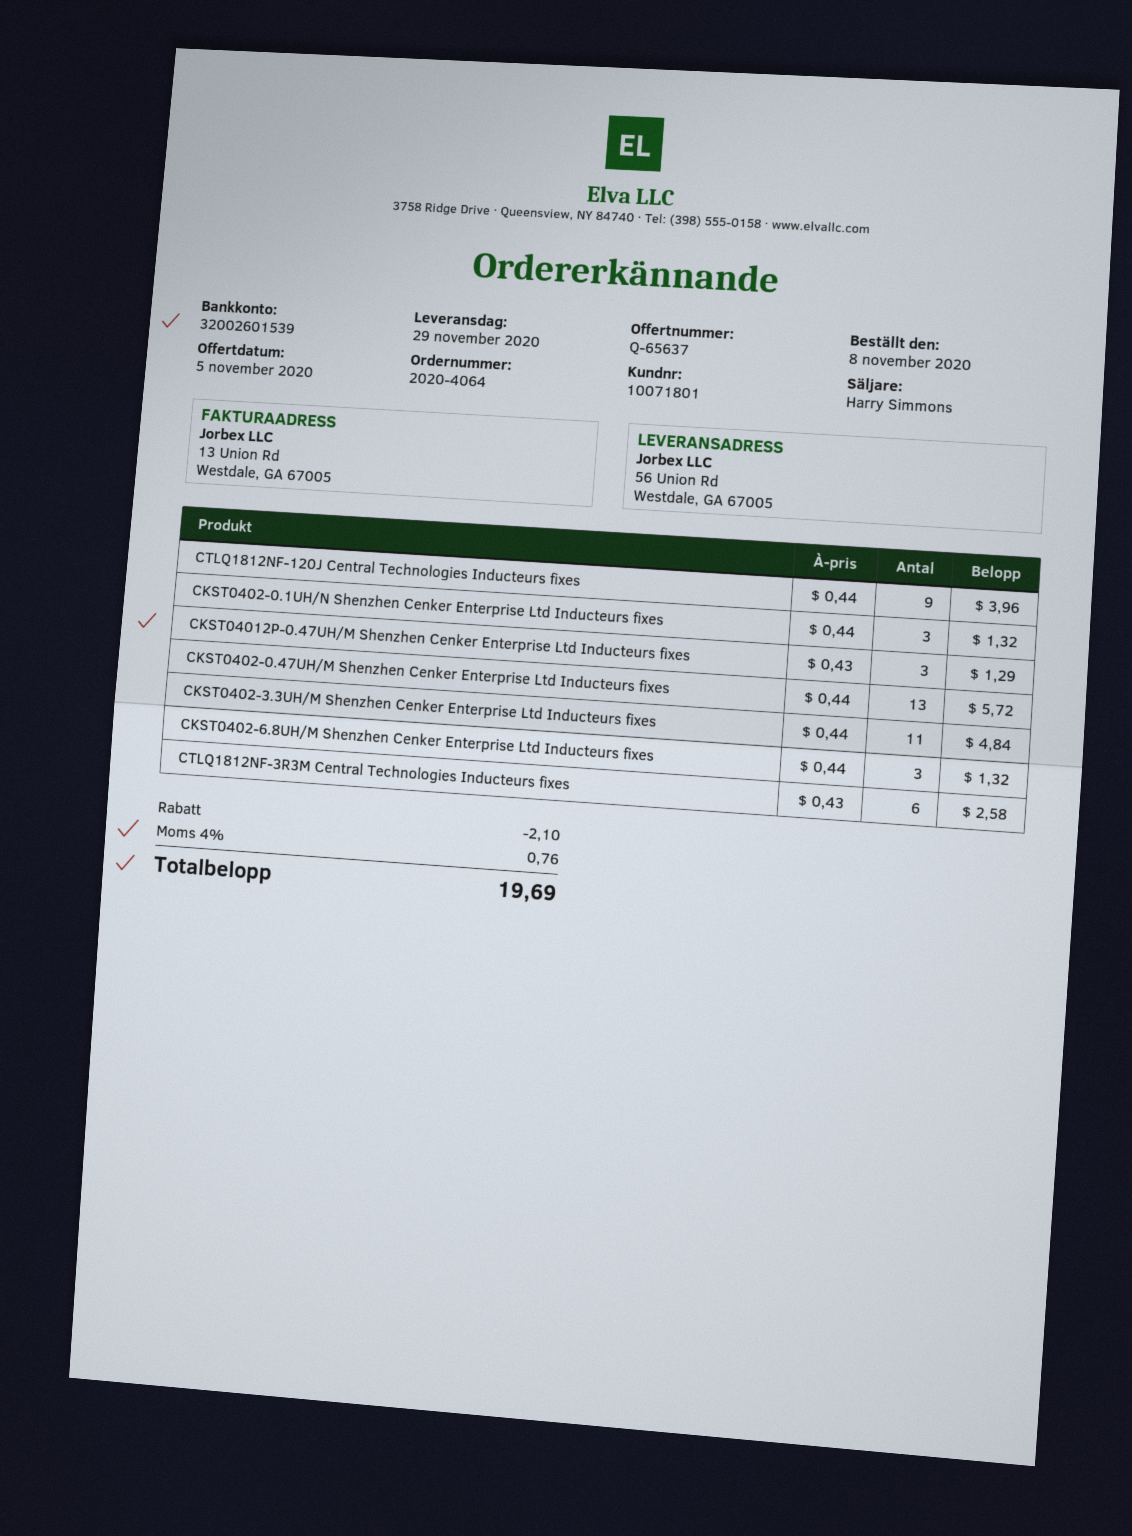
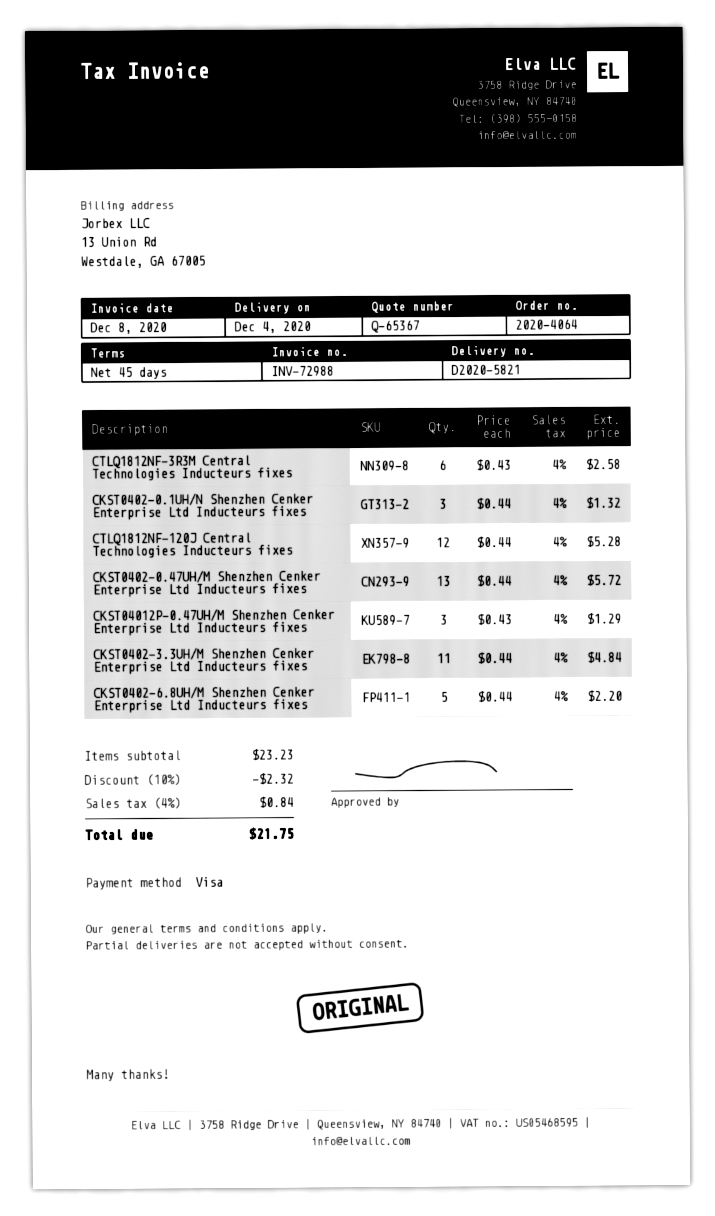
quote number: Q-65637 -> Q-65367
delivery date: 2020-11-29 -> 2020-12-04
CTLQ1812NF-120J Central Technologies Inducteurs fixes: 9 x 0.44 = 3.96 -> 12 x 0.44 = 5.28
CKST0402-6.8UH/M Shenzhen Cenker Enterprise Ltd Inducteurs fixes: 3 x 0.44 = 1.32 -> 5 x 0.44 = 2.20
discount: 2.10 -> 2.32
tax: 4% = 0.76 -> 4% = 0.84
total: 19.69 -> 21.75

